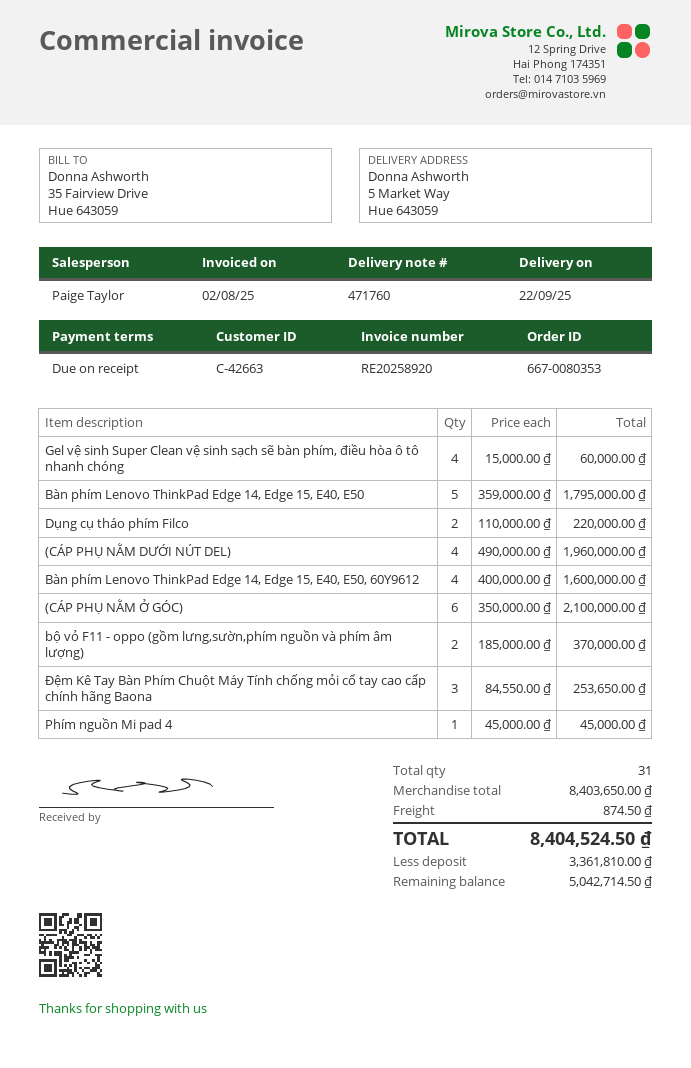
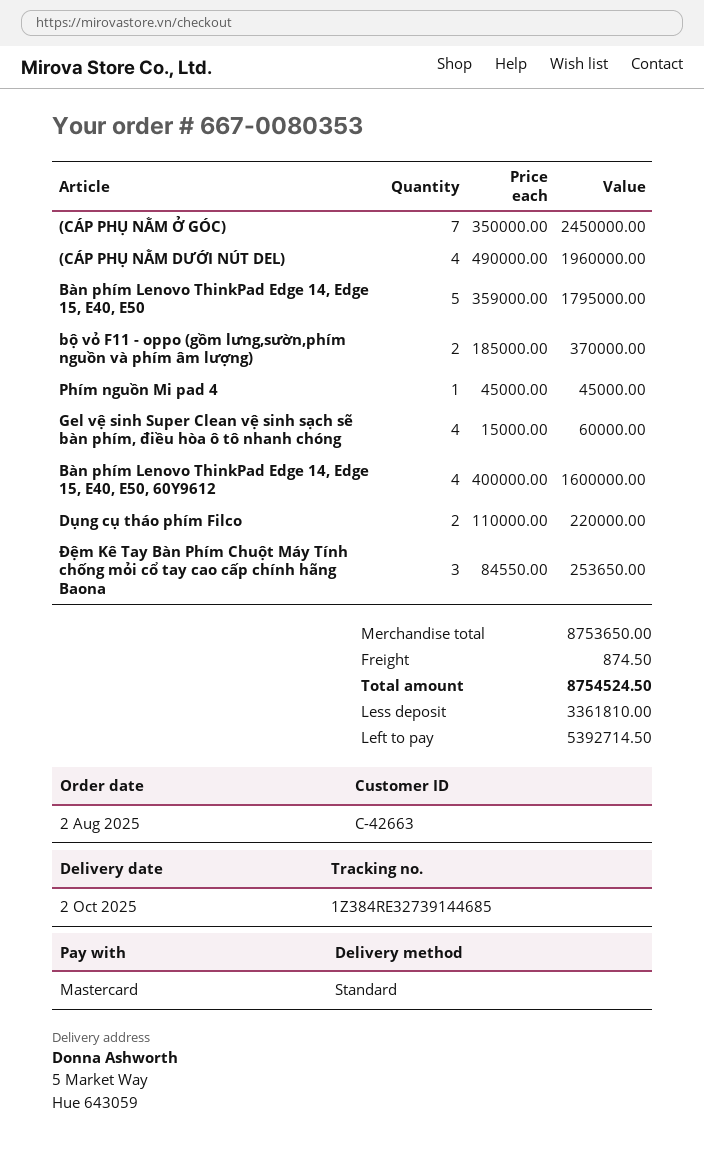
delivery date: 2025-09-22 -> 2025-10-02
(CÁP PHỤ NẰM Ở GÓC): 6 x 350000.00 = 2100000.00 -> 7 x 350000.00 = 2450000.00
subtotal: 8403650.00 -> 8753650.00
total: 8404524.50 -> 8754524.50
balance: 5042714.50 -> 5392714.50

